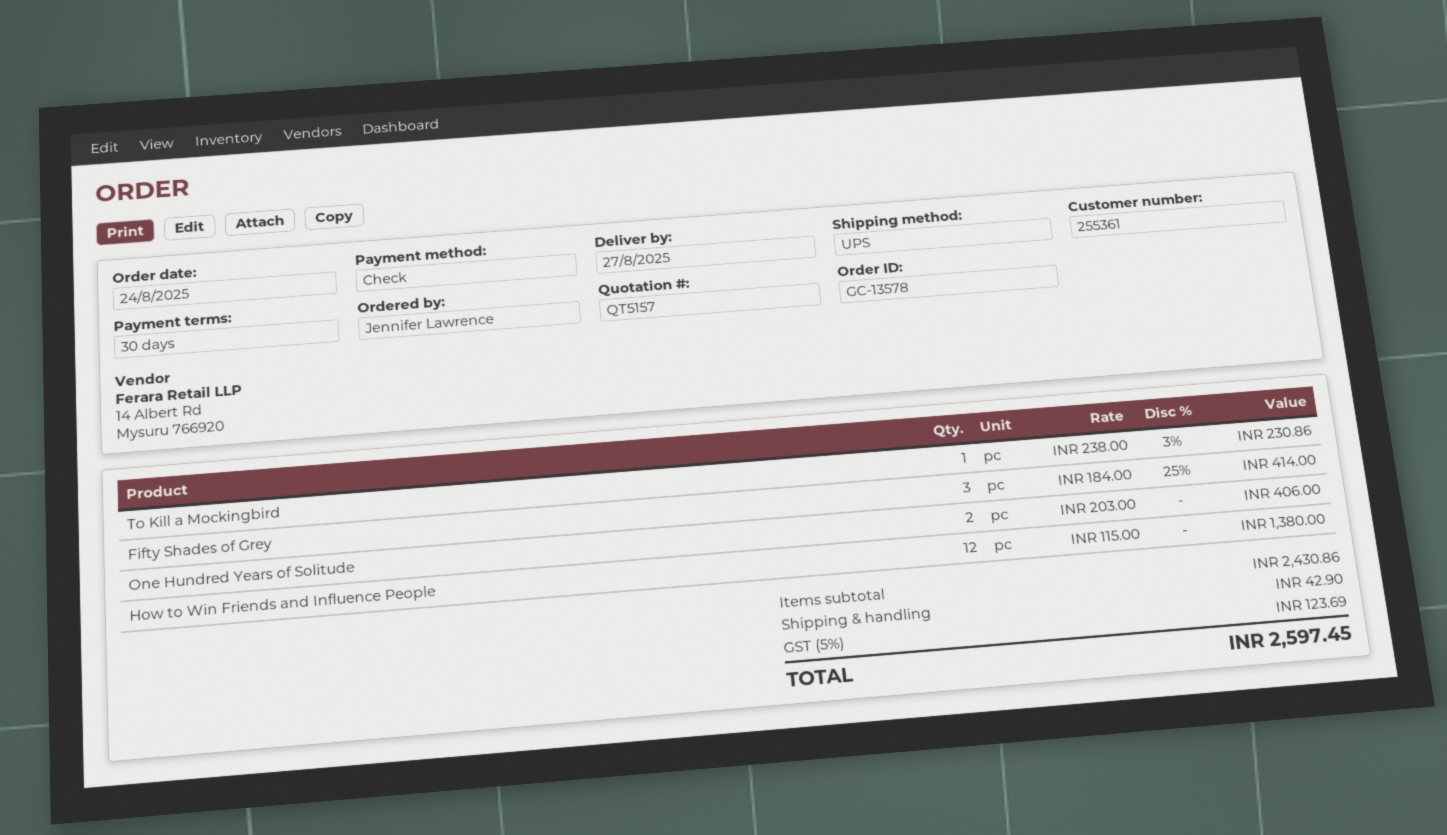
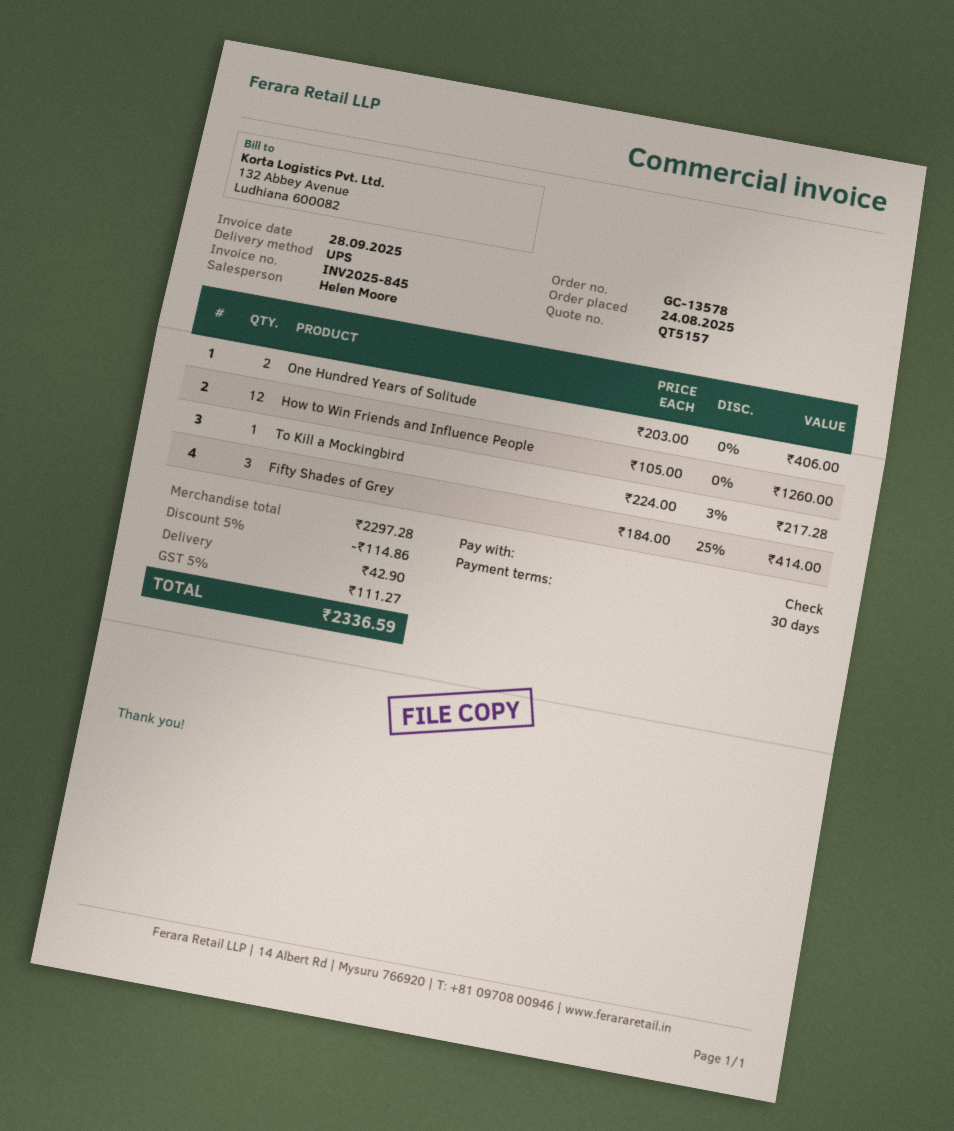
To Kill a Mockingbird: 1 x 238.00 - 3% = 230.86 -> 1 x 224.00 - 3% = 217.28
How to Win Friends and Influence People: 12 x 115.00 = 1380.00 -> 12 x 105.00 = 1260.00
subtotal: 2430.86 -> 2297.28
discount: none -> 5% = 114.86
tax: 5% = 123.69 -> 5% = 111.27
total: 2597.45 -> 2336.59

